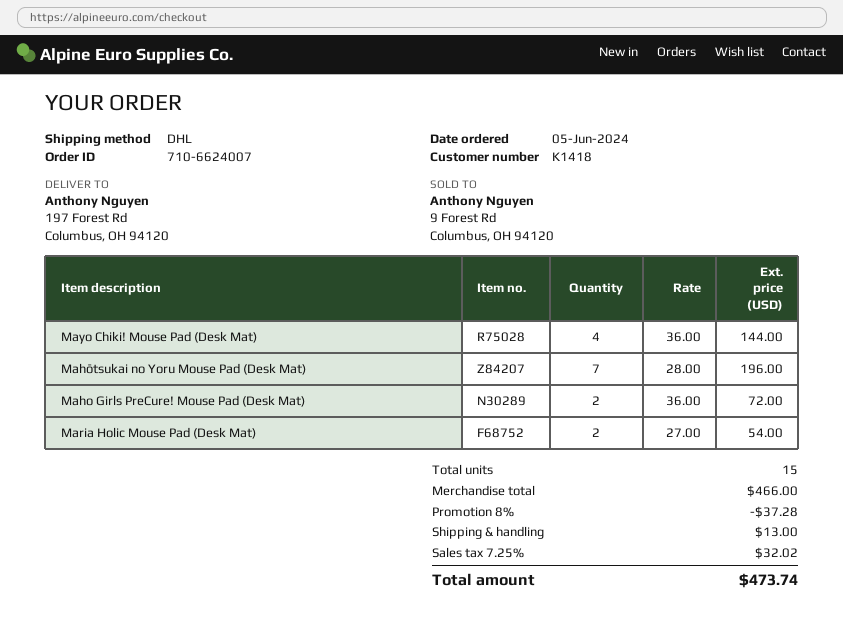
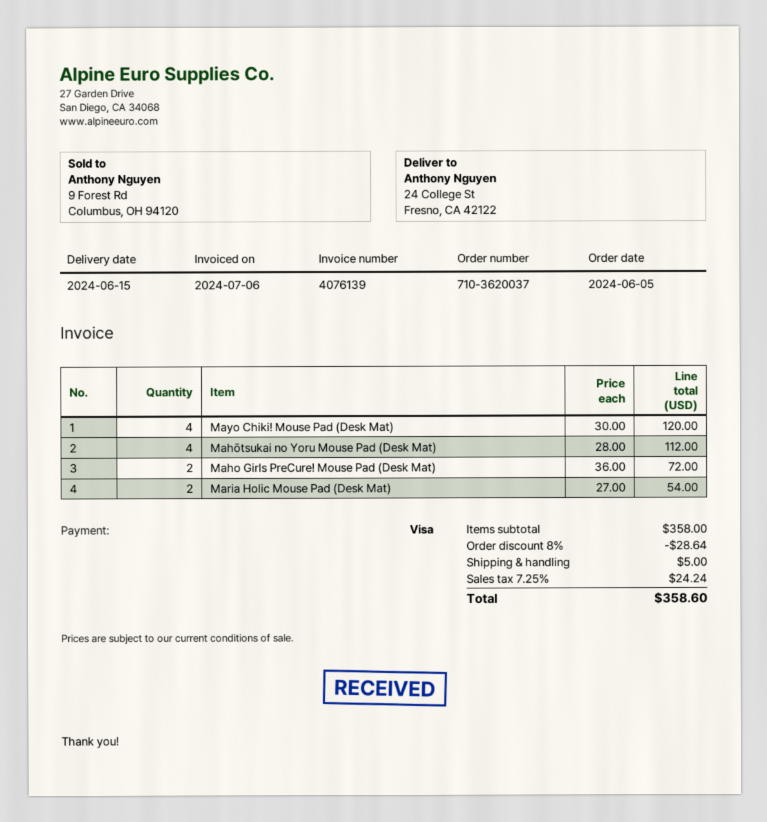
order number: 710-6624007 -> 710-3620037
ship to: 197 Forest Rd, Columbus, OH 94120 -> 24 College St, Fresno, CA 42122
Mayo Chiki! Mouse Pad (Desk Mat): 4 x 36.00 = 144.00 -> 4 x 30.00 = 120.00
Mahōtsukai no Yoru Mouse Pad (Desk Mat): 7 x 28.00 = 196.00 -> 4 x 28.00 = 112.00
subtotal: 466.00 -> 358.00
discount: 8% = 37.28 -> 8% = 28.64
shipping: 13.00 -> 5.00
tax: 7.25% = 32.02 -> 7.25% = 24.24
total: 473.74 -> 358.60

